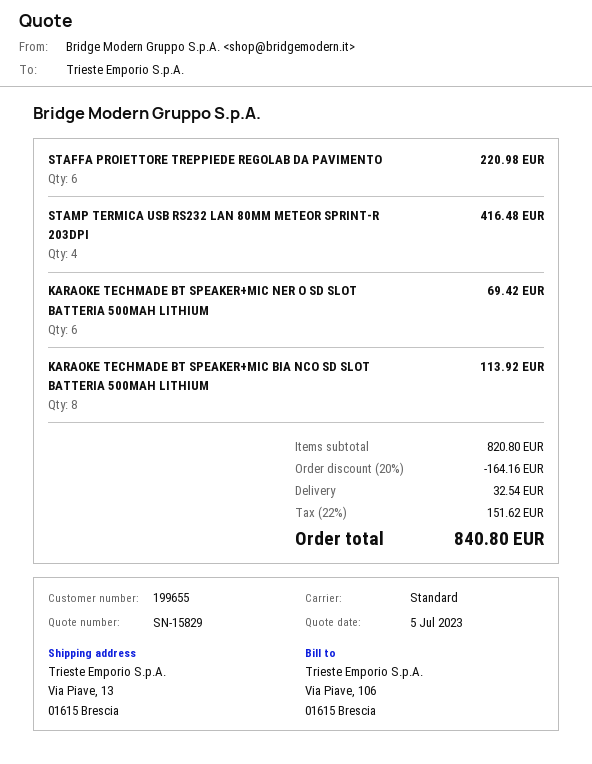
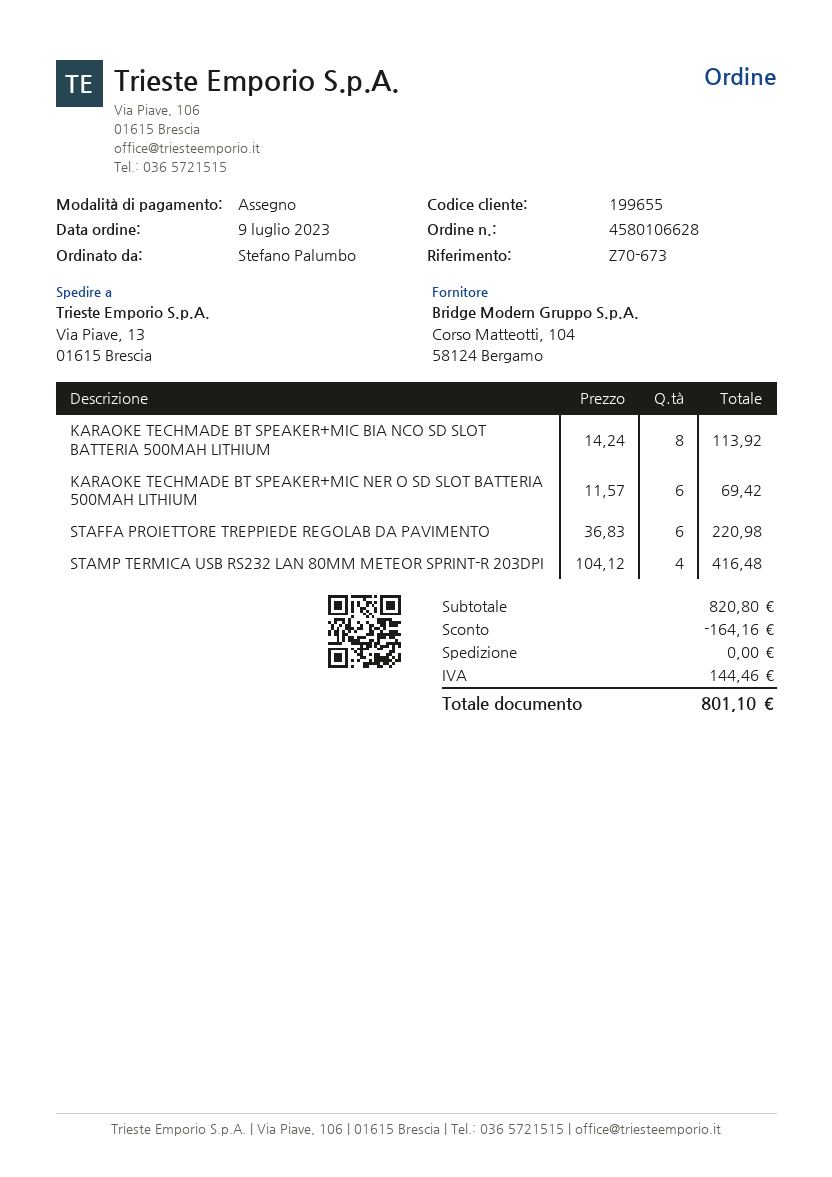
shipping: 32.54 -> 0.00
tax: 151.62 -> 144.46
total: 840.80 -> 801.10

